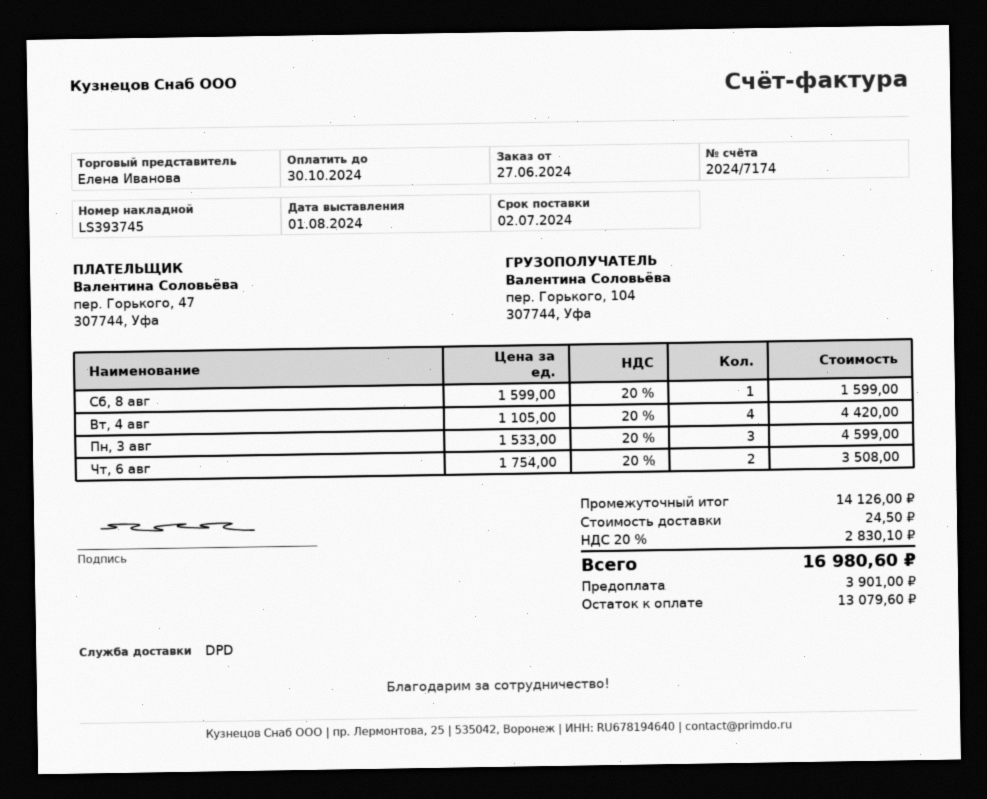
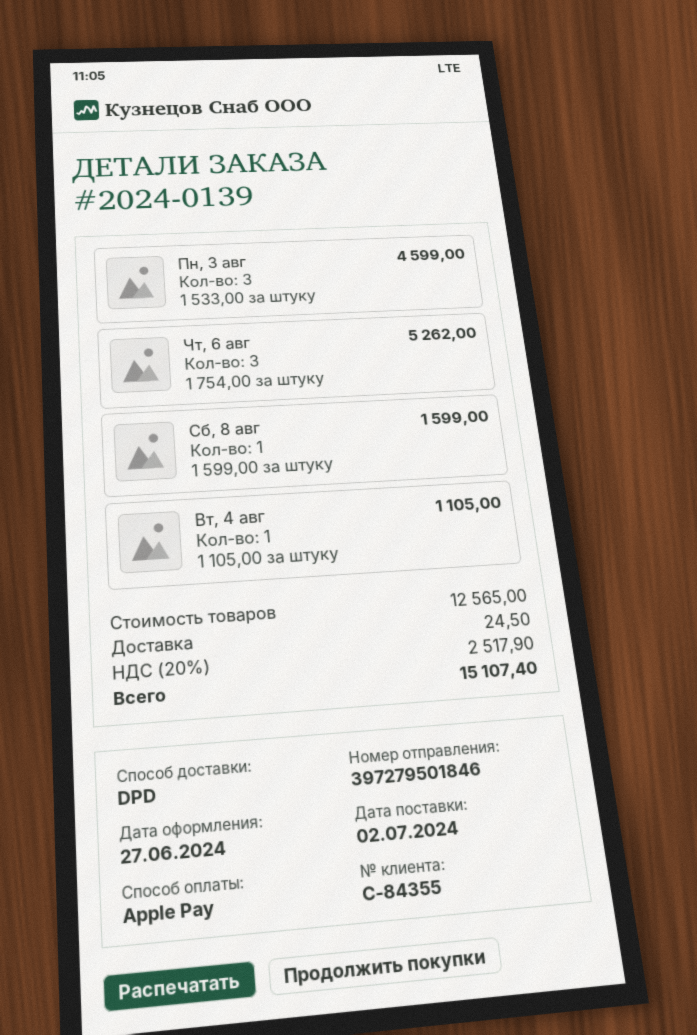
Вт, 4 авг: 4 x 1105.00 = 4420.00 -> 1 x 1105.00 = 1105.00
Чт, 6 авг: 2 x 1754.00 = 3508.00 -> 3 x 1754.00 = 5262.00
subtotal: 14126.00 -> 12565.00
tax: 20% = 2830.10 -> 20% = 2517.90
total: 16980.60 -> 15107.40

